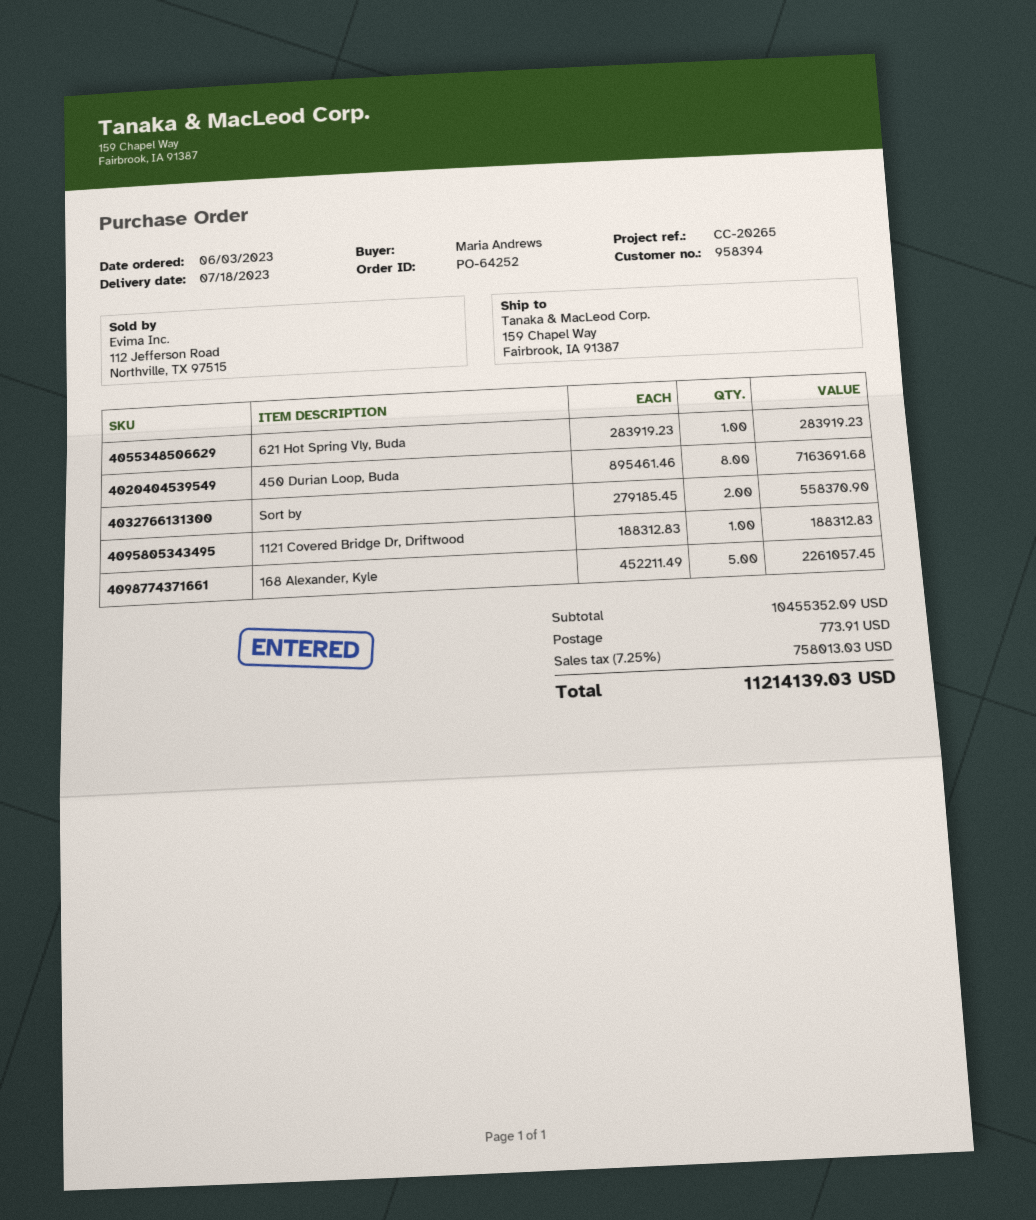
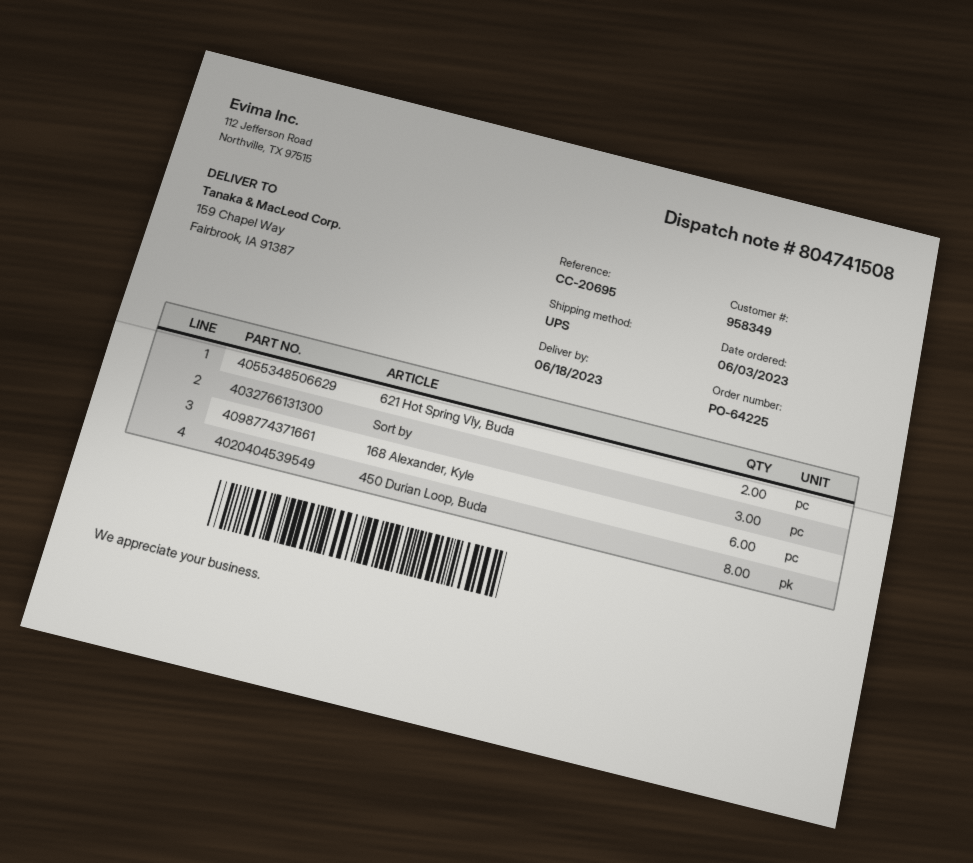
order number: PO-64252 -> PO-64225
delivery date: 2023-07-18 -> 2023-06-18
customer number: 958394 -> 958349
reference: CC-20265 -> CC-20695
621 Hot Spring Vly, Buda: 1 -> 2
Sort by: 2 -> 3
1121 Covered Bridge Dr, Driftwood: 1 -> none
168 Alexander, Kyle: 5 -> 6

